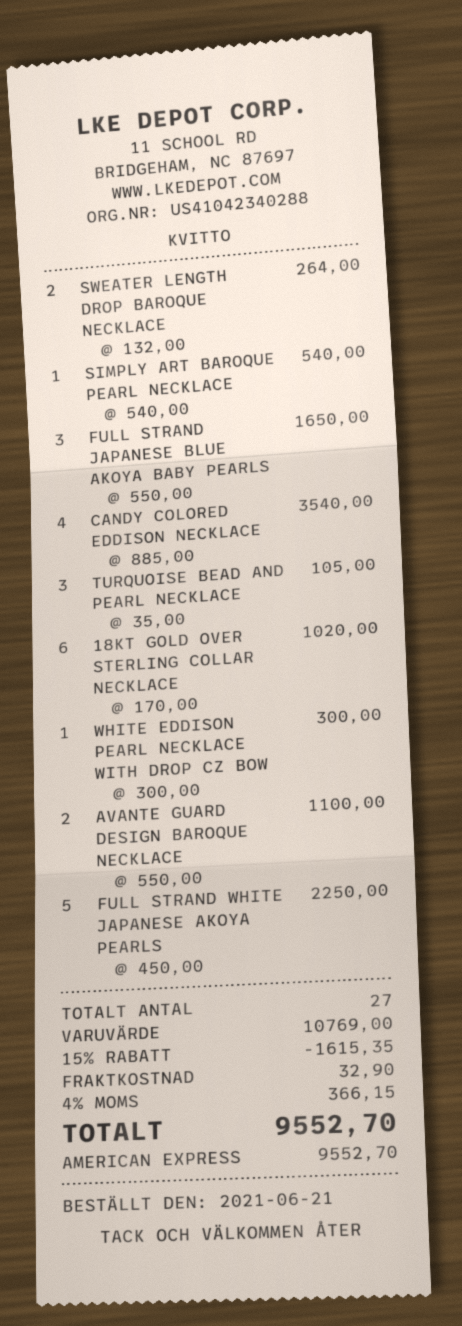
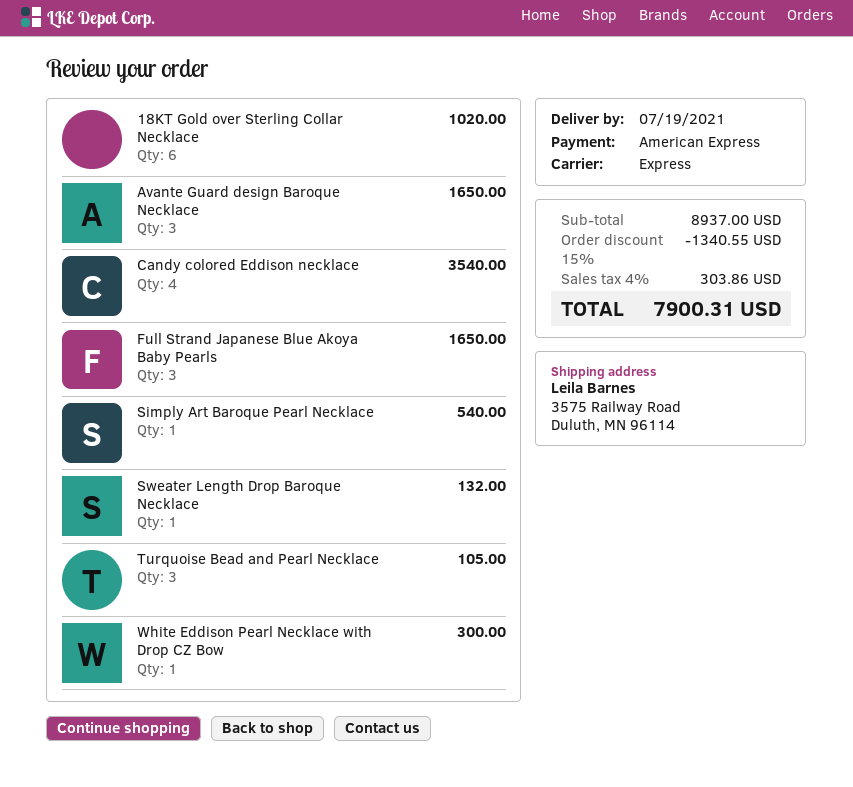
SWEATER LENGTH DROP BAROQUE NECKLACE: 2 for 264.00 -> 1 for 132.00
AVANTE GUARD DESIGN BAROQUE NECKLACE: 2 for 1100.00 -> 3 for 1650.00
FULL STRAND WHITE JAPANESE AKOYA PEARLS: 5 for 2250.00 -> none
subtotal: 10769.00 -> 8937.00
discount: 15% = 1615.35 -> 15% = 1340.55
shipping: 32.90 -> none
tax: 4% = 366.15 -> 4% = 303.86
total: 9552.70 -> 7900.31

